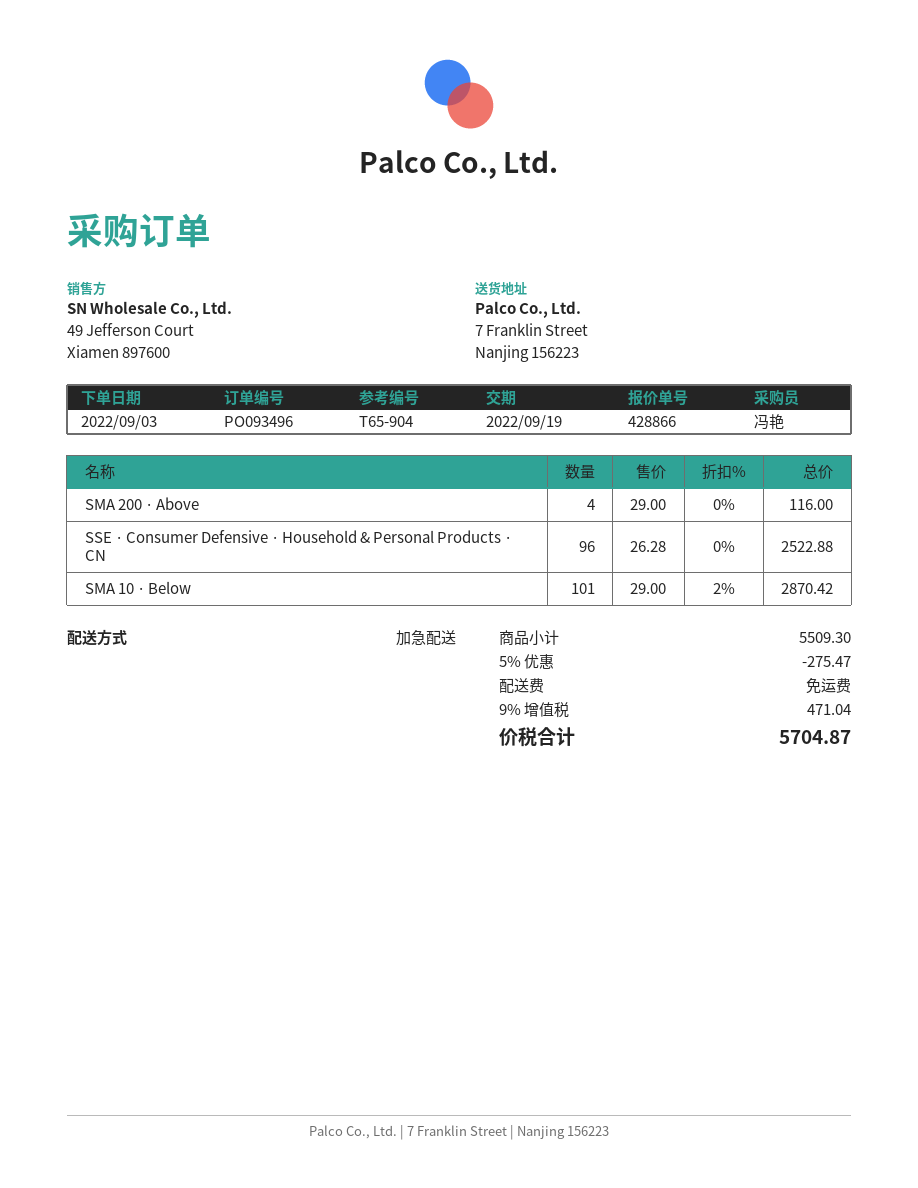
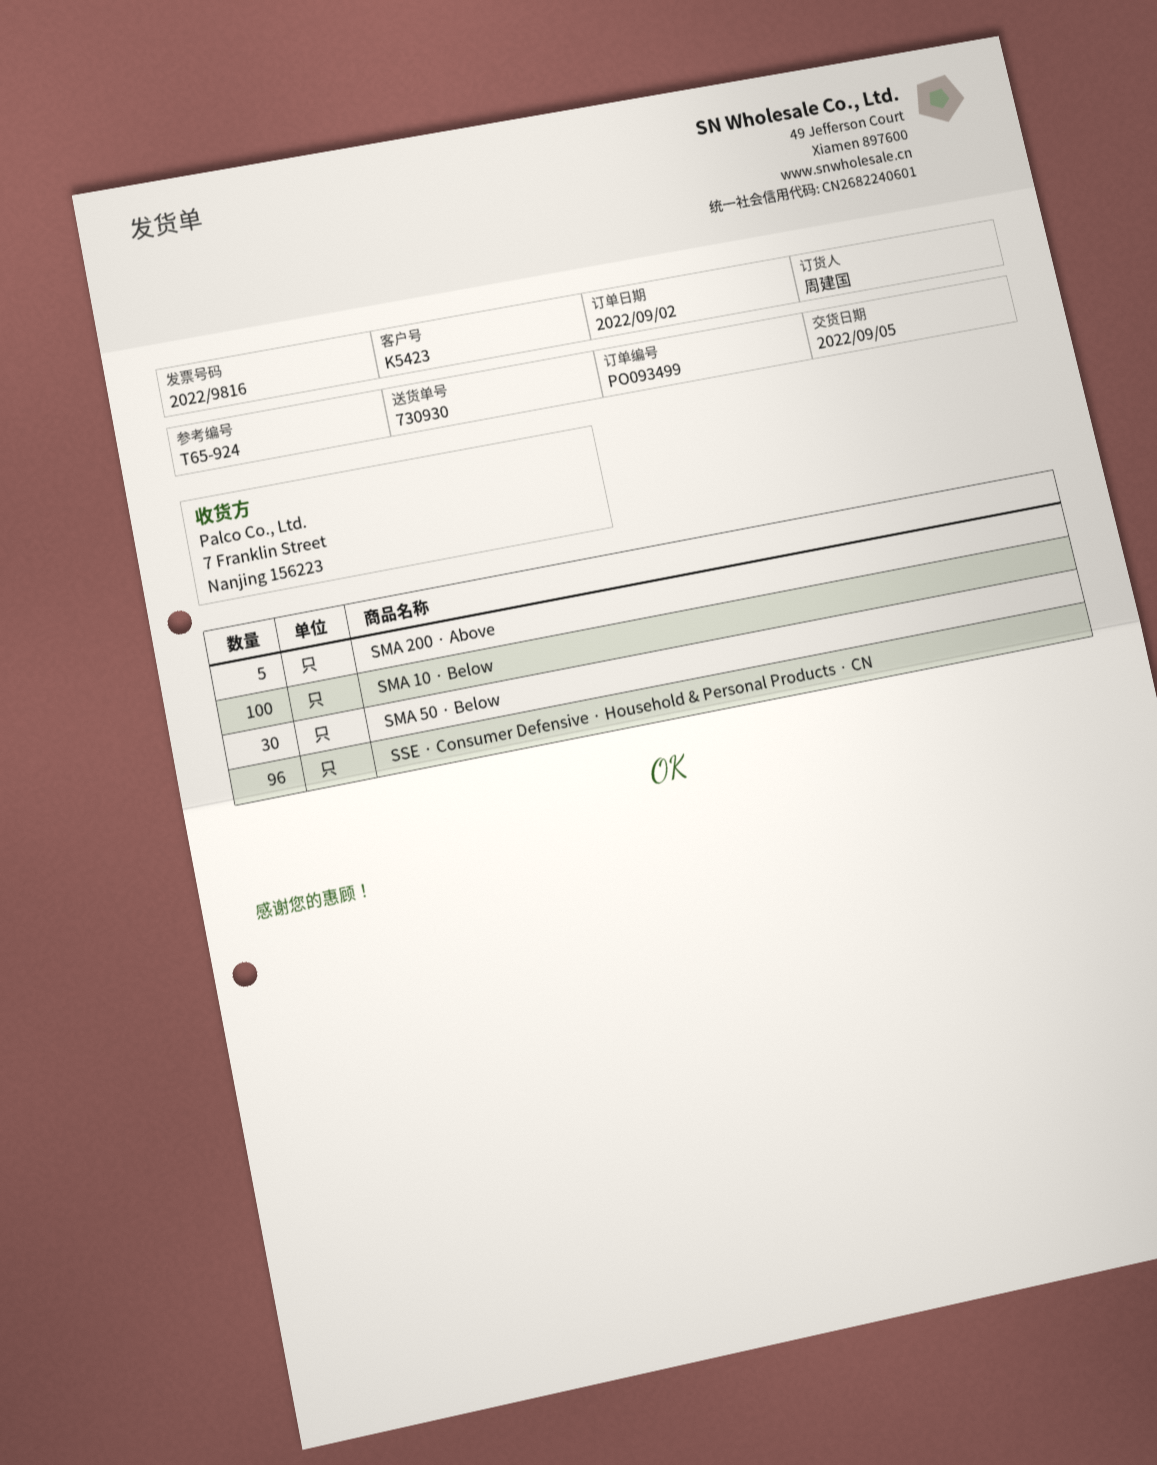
order number: PO093496 -> PO093499
order date: 2022-09-03 -> 2022-09-02
delivery date: 2022-09-19 -> 2022-09-05
reference: T65-904 -> T65-924
ordered by: 冯艳 -> 周建国
SMA 200 · Above: 4 -> 5
SMA 10 · Below: 101 -> 100
SMA 50 · Below: none -> 30

